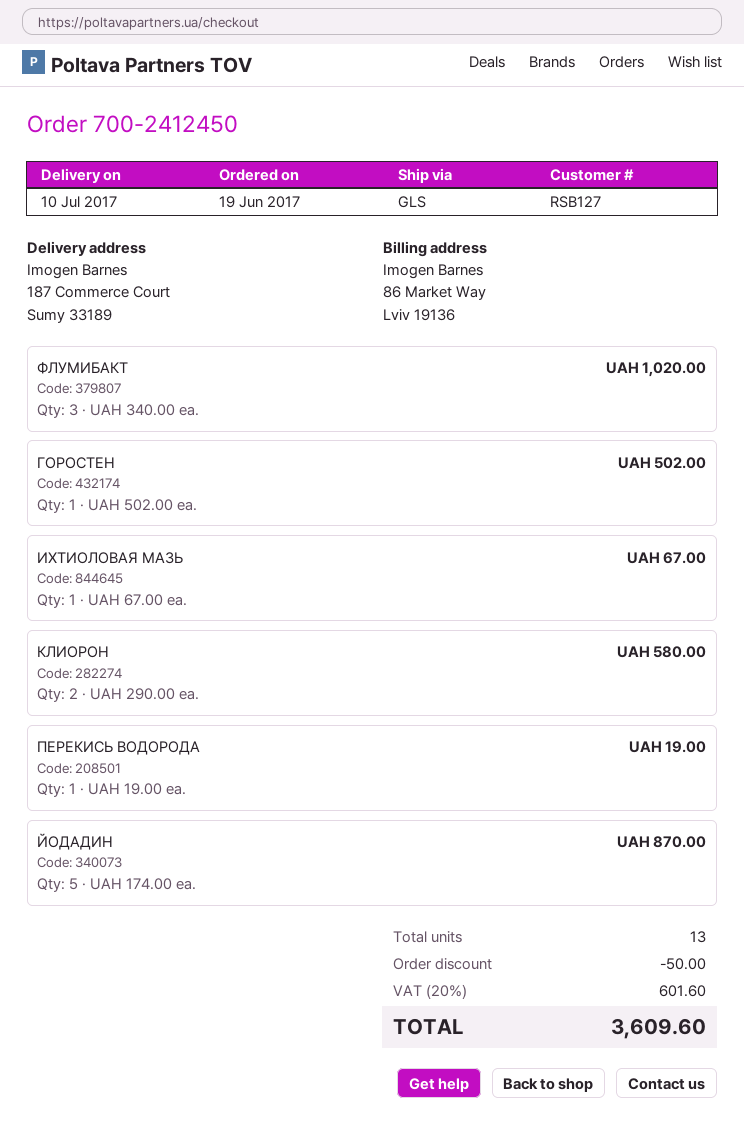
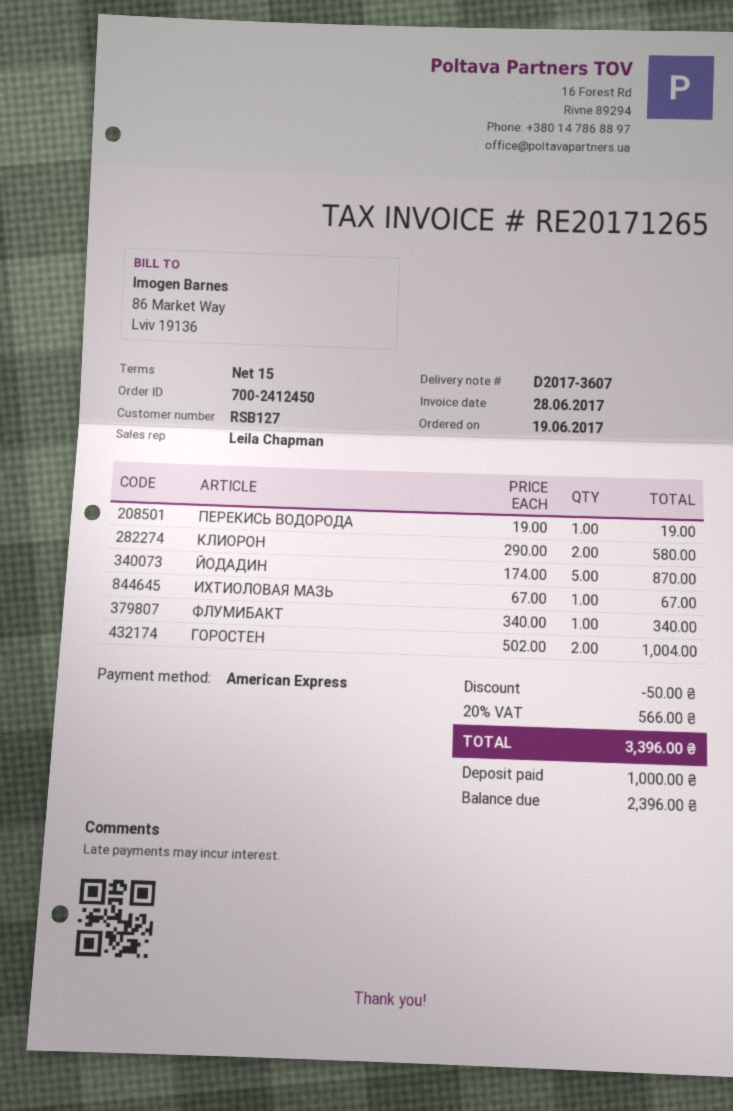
ФЛУМИБАКТ: 3 x 340.00 = 1020.00 -> 1 x 340.00 = 340.00
ГОРОСТЕН: 1 x 502.00 = 502.00 -> 2 x 502.00 = 1004.00
tax: 20% = 601.60 -> 20% = 566.00
total: 3609.60 -> 3396.00

